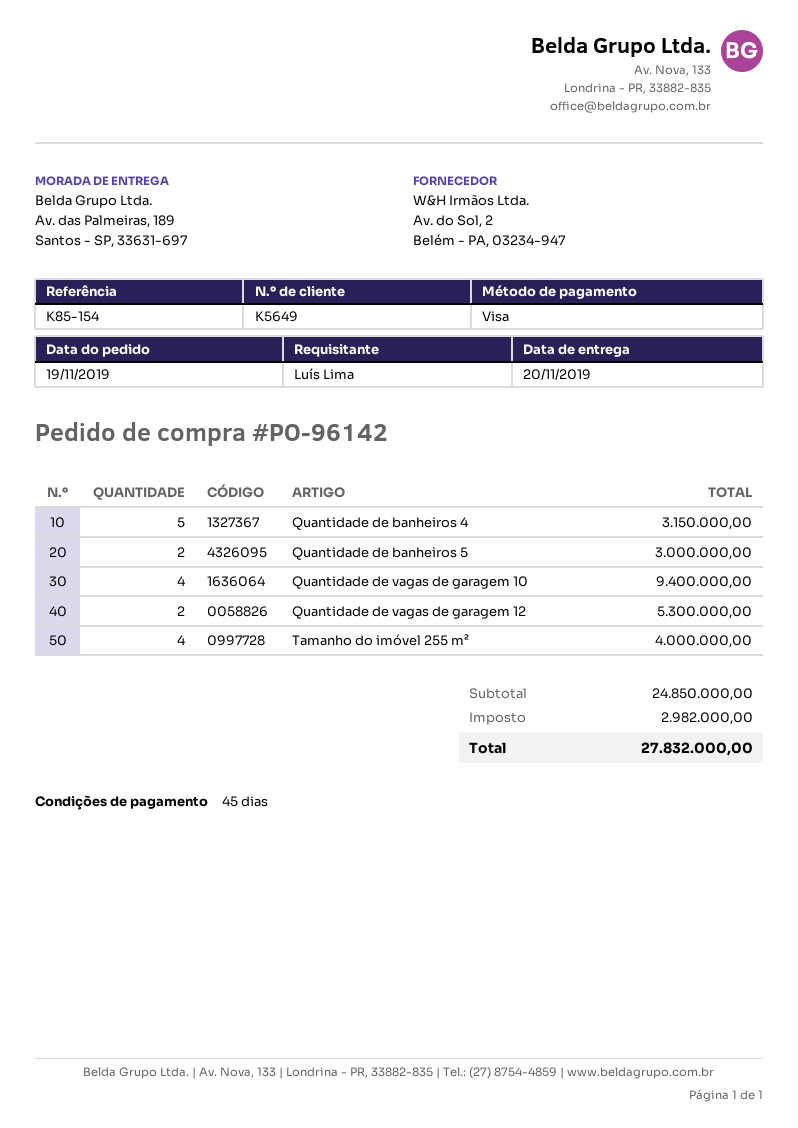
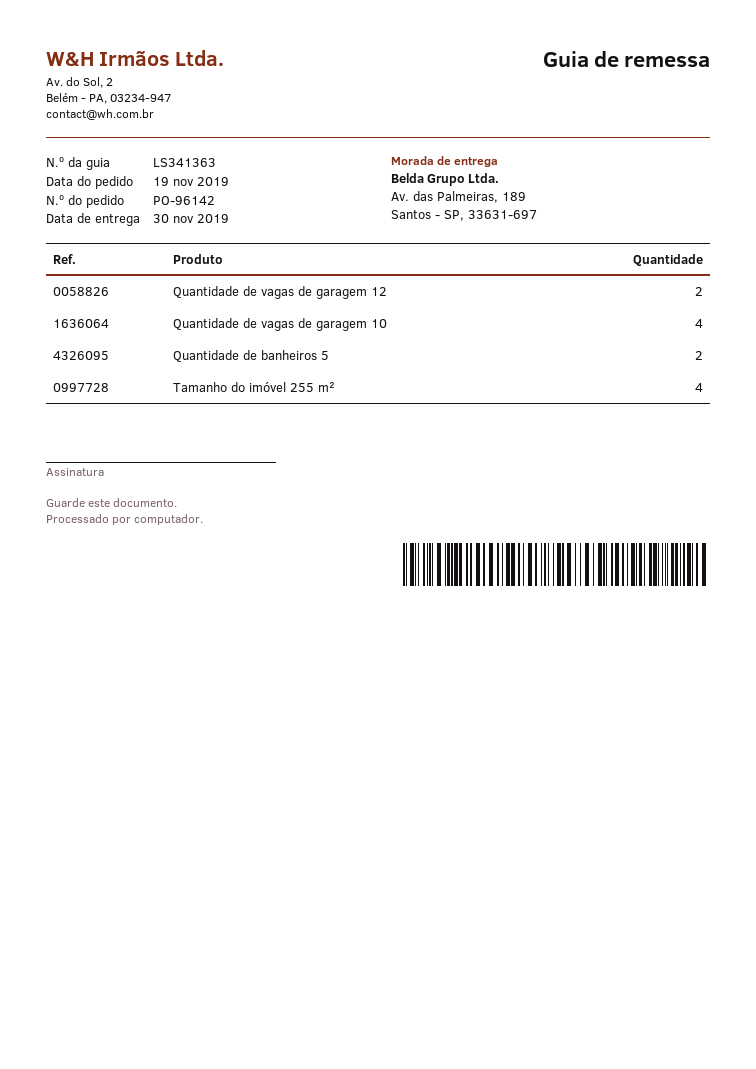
delivery date: 2019-11-20 -> 2019-11-30
Quantidade de banheiros 4: 5 -> none

